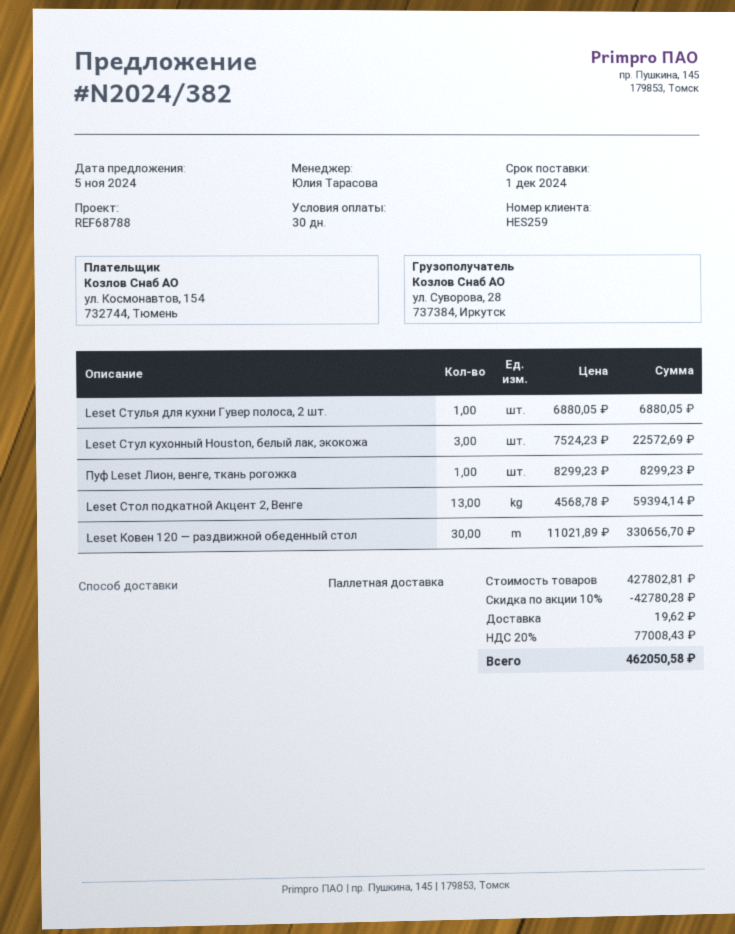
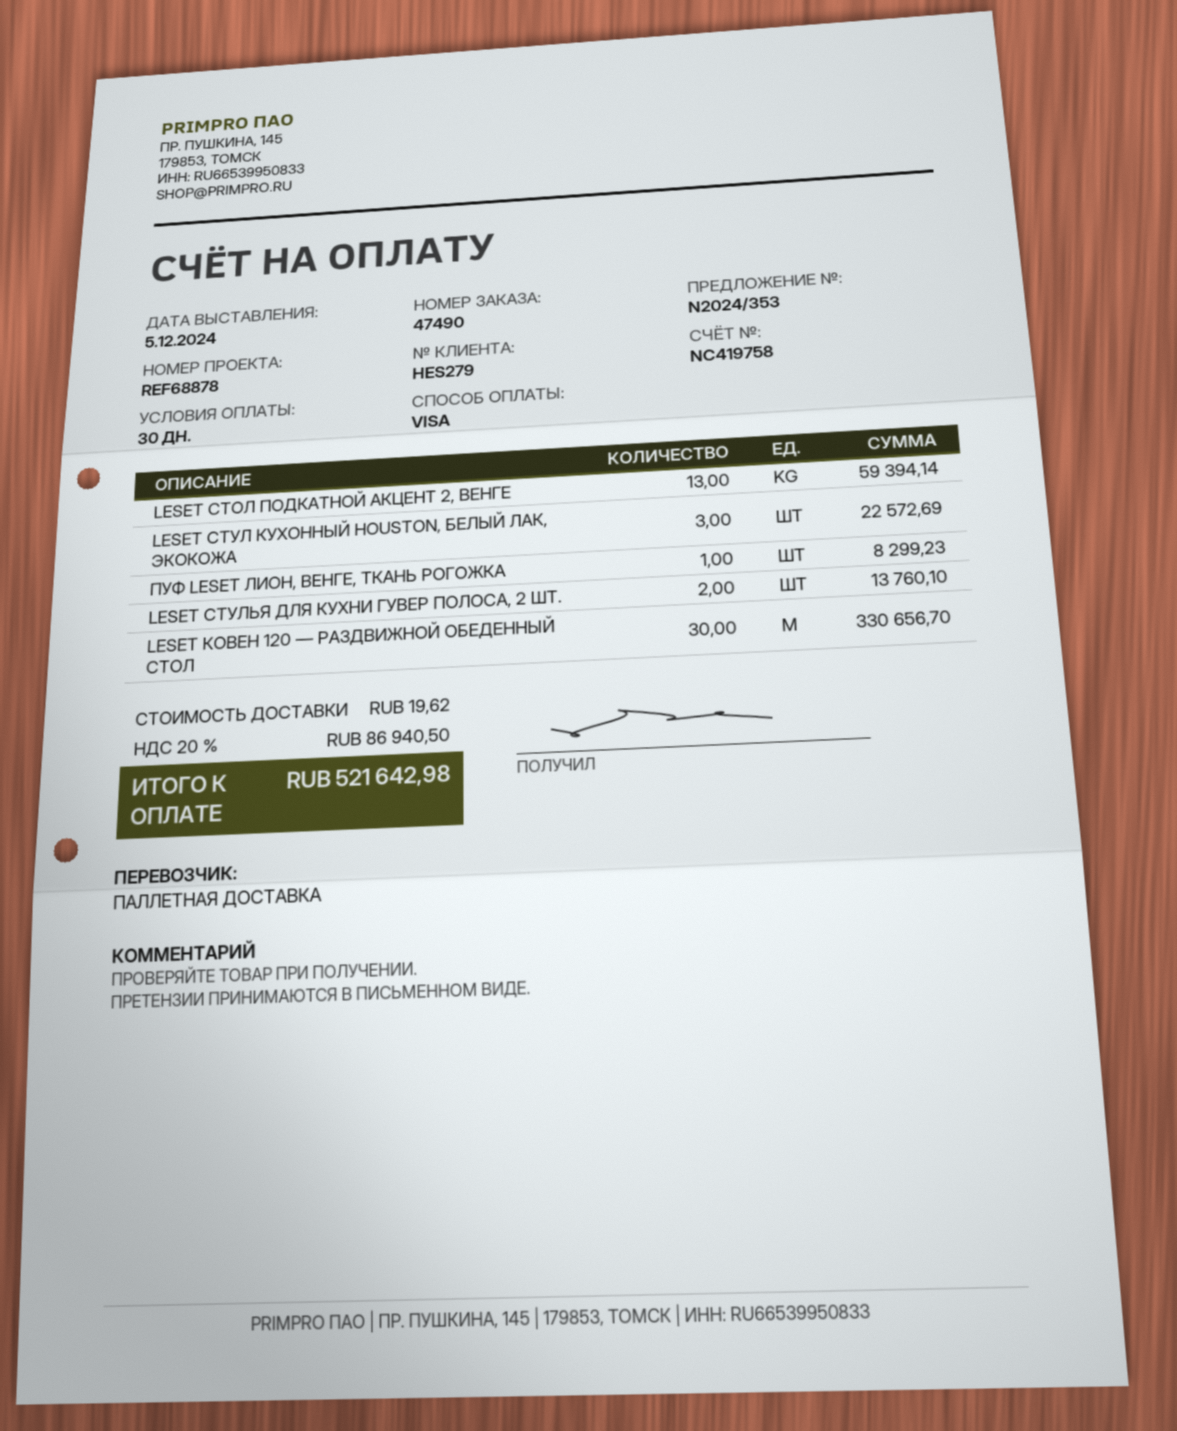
quote number: N2024/382 -> N2024/353
customer number: HES259 -> HES279
reference: REF68788 -> REF68878
Leset Стулья для кухни Гувер полоса, 2 шт.: 1 for 6880.05 -> 2 for 13760.10
discount: 10% = 42780.28 -> none
tax: 20% = 77008.43 -> 20% = 86940.50
total: 462050.58 -> 521642.98

